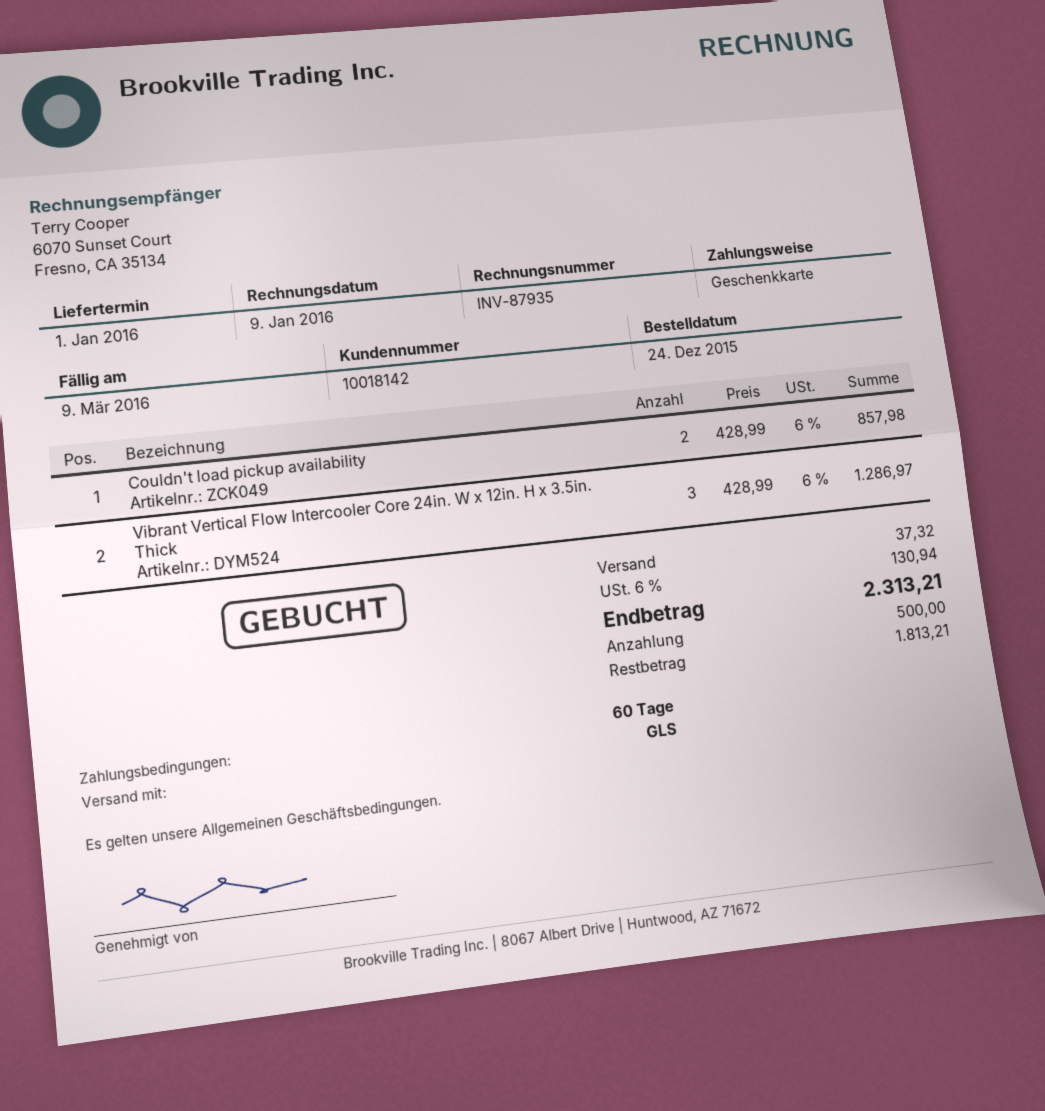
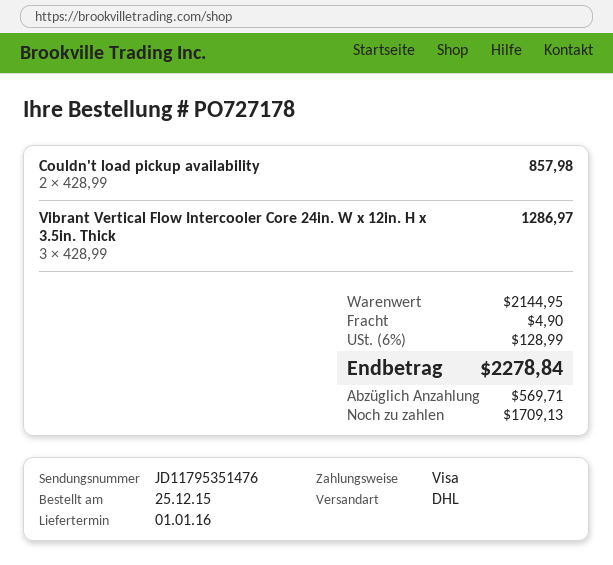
order date: 2015-12-24 -> 2015-12-25
payment method: gift card -> Visa
shipping method: GLS -> DHL
shipping: 37.32 -> 4.90
tax: 6% = 130.94 -> 6% = 128.99
total: 2313.21 -> 2278.84
deposit: 500.00 -> 569.71
balance: 1813.21 -> 1709.13

